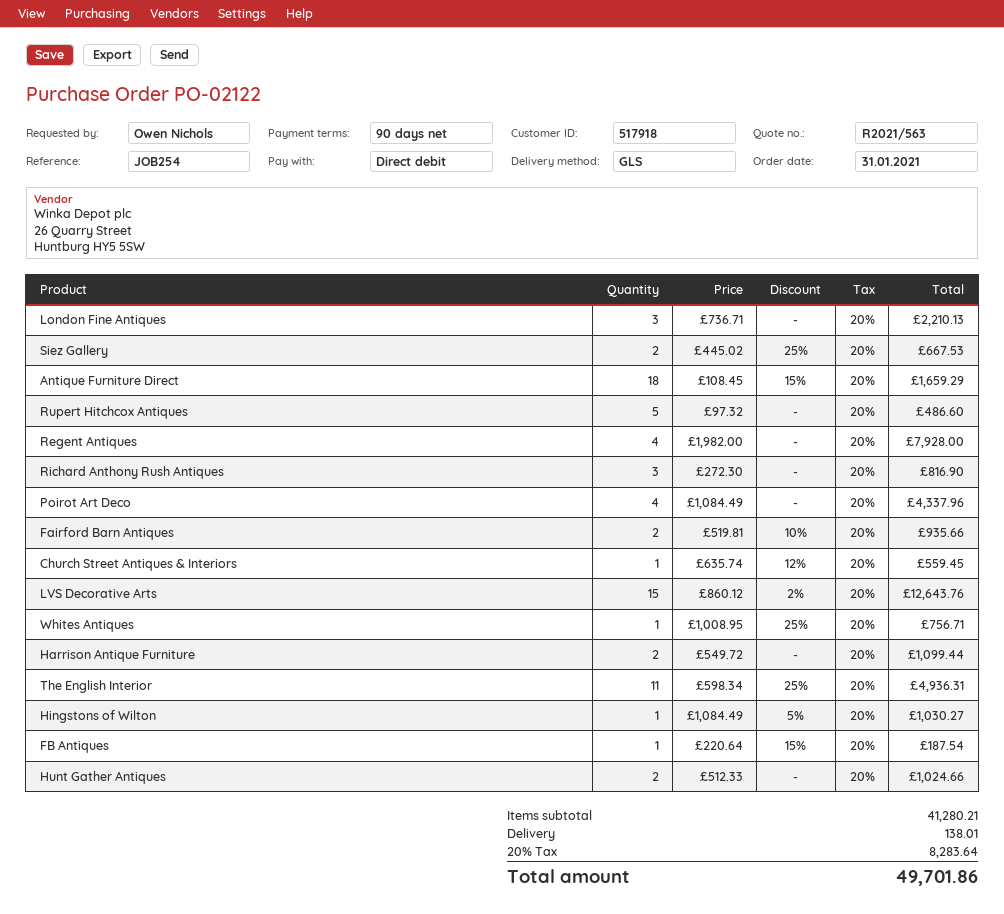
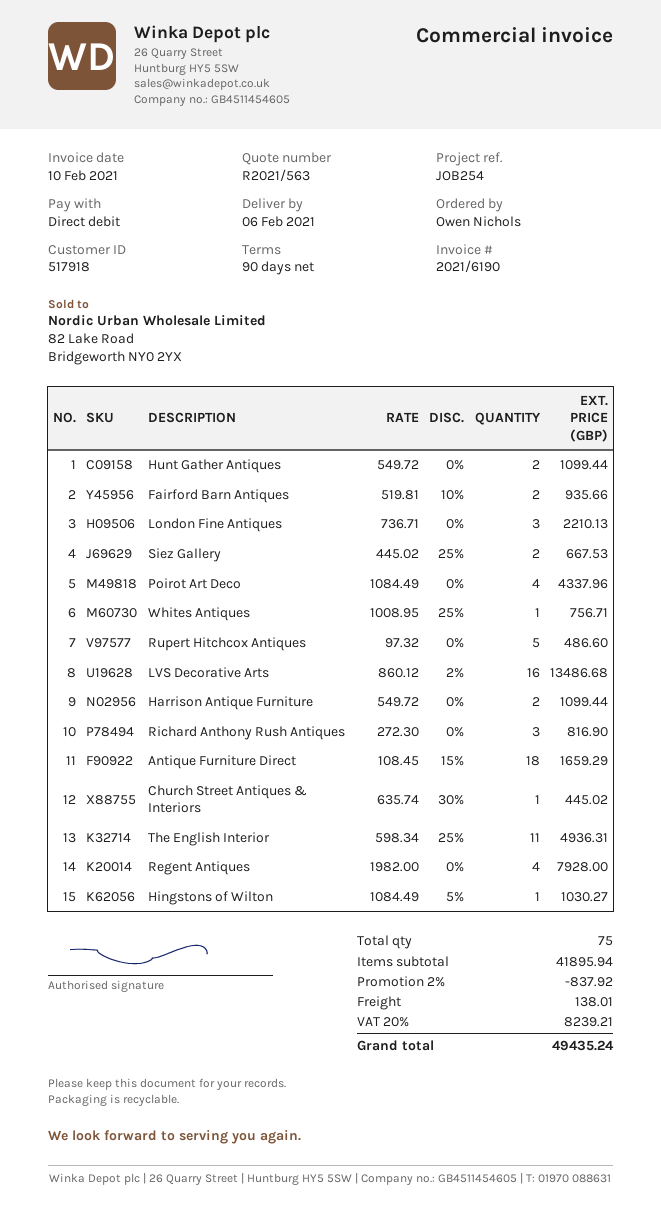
Church Street Antiques & Interiors: 1 x 635.74 - 12% = 559.45 -> 1 x 635.74 - 30% = 445.02
LVS Decorative Arts: 15 x 860.12 - 2% = 12643.76 -> 16 x 860.12 - 2% = 13486.68
FB Antiques: 1 x 220.64 - 15% = 187.54 -> none
Hunt Gather Antiques: 2 x 512.33 = 1024.66 -> 2 x 549.72 = 1099.44
subtotal: 41280.21 -> 41895.94
discount: none -> 2% = 837.92
tax: 20% = 8283.64 -> 20% = 8239.21
total: 49701.86 -> 49435.24

